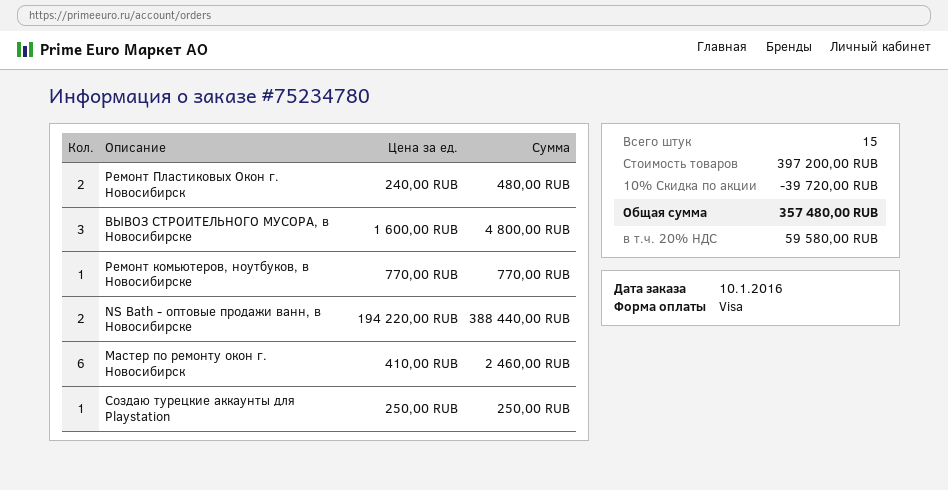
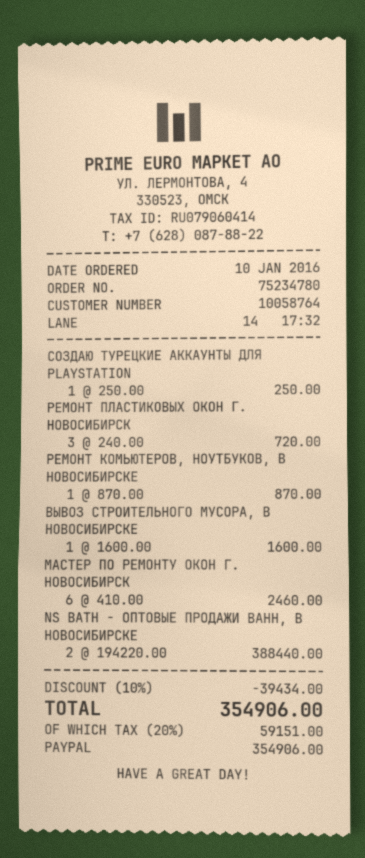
payment method: Visa -> PayPal
Ремонт Пластиковых Окон г. Новосибирск: 2 x 240.00 = 480.00 -> 3 x 240.00 = 720.00
ВЫВОЗ СТРОИТЕЛЬНОГО МУСОРА, в Новосибирске: 3 x 1600.00 = 4800.00 -> 1 x 1600.00 = 1600.00
Ремонт комьютеров, ноутбуков, в Новосибирске: 1 x 770.00 = 770.00 -> 1 x 870.00 = 870.00
discount: 10% = 39720.00 -> 10% = 39434.00
tax: 20% = 59580.00 -> 20% = 59151.00
total: 357480.00 -> 354906.00

